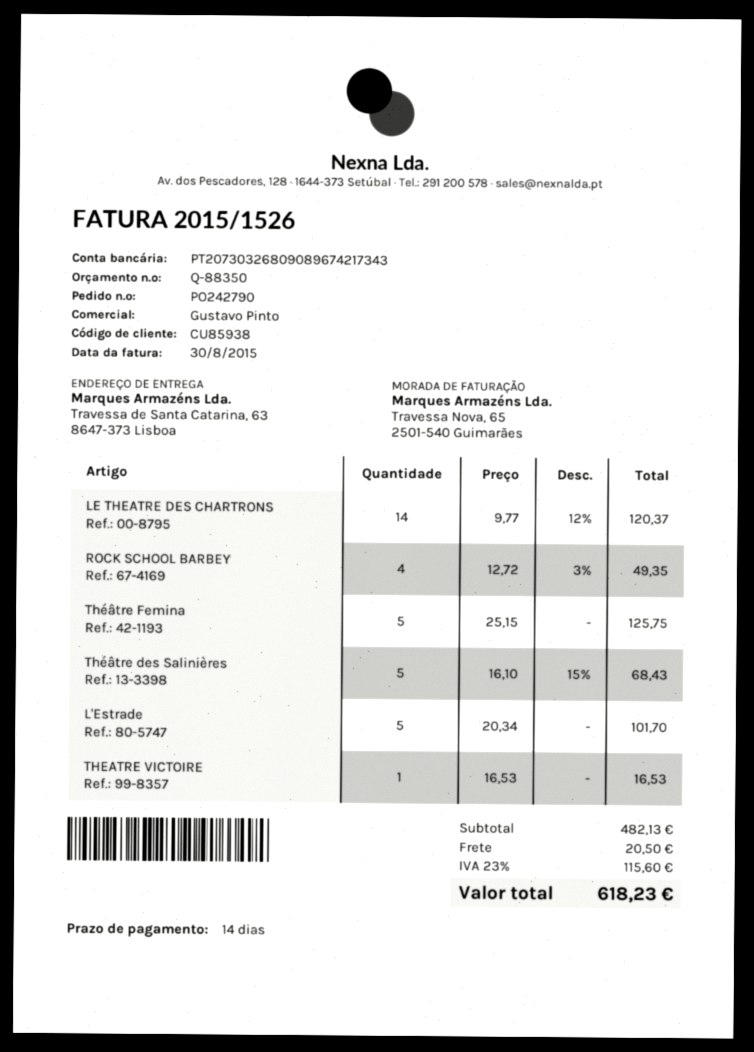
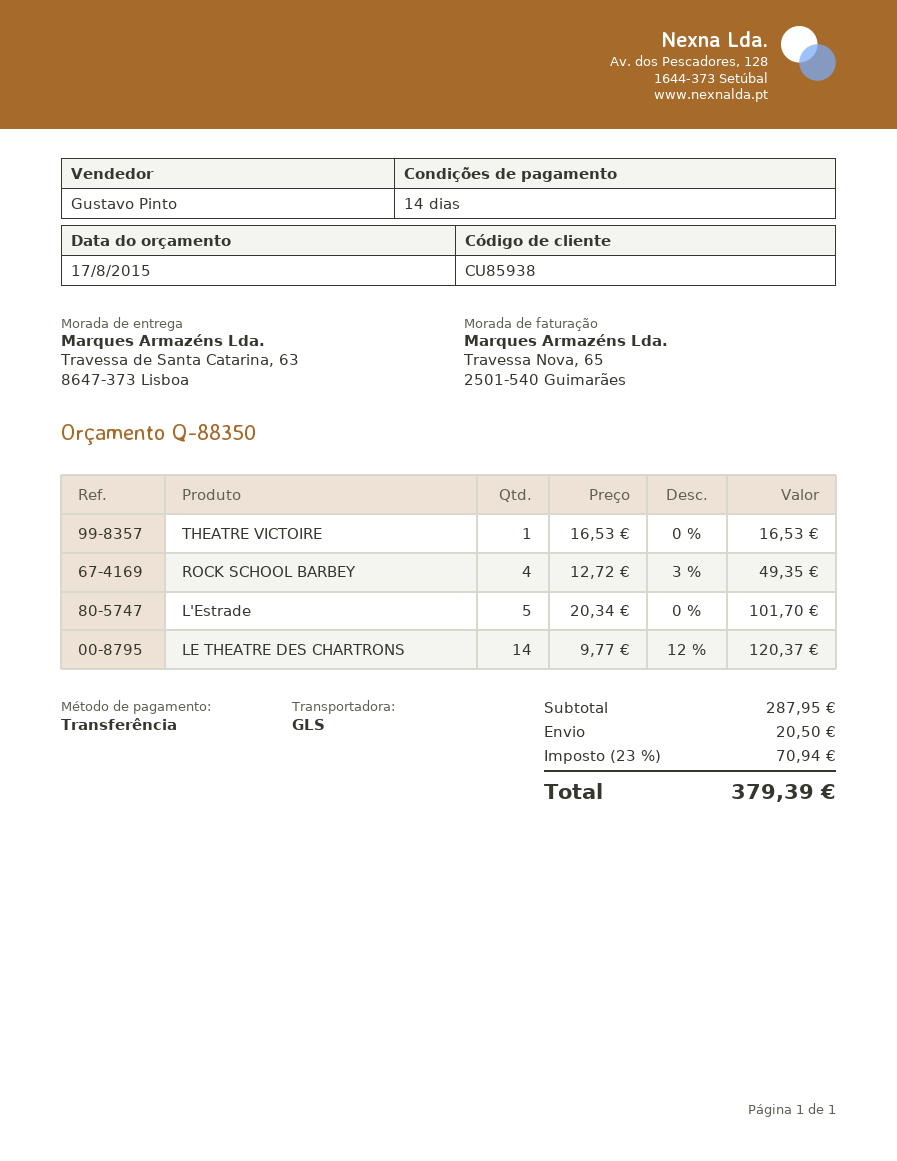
Théâtre Femina: 5 x 25.15 = 125.75 -> none
Théâtre des Salinières: 5 x 16.10 - 15% = 68.43 -> none
subtotal: 482.13 -> 287.95
tax: 23% = 115.60 -> 23% = 70.94
total: 618.23 -> 379.39

